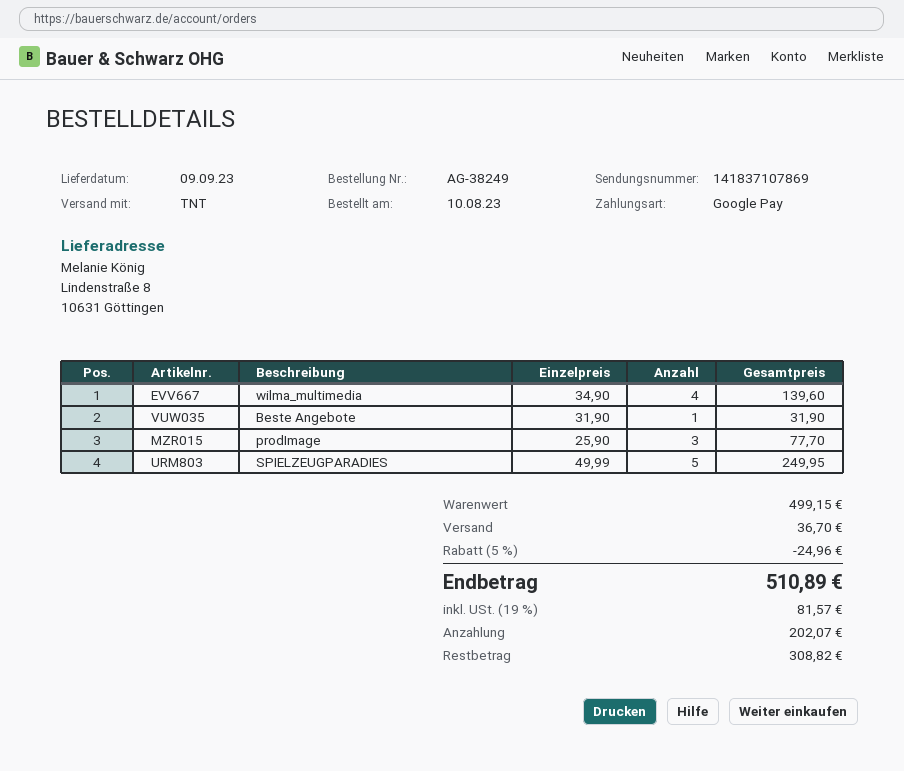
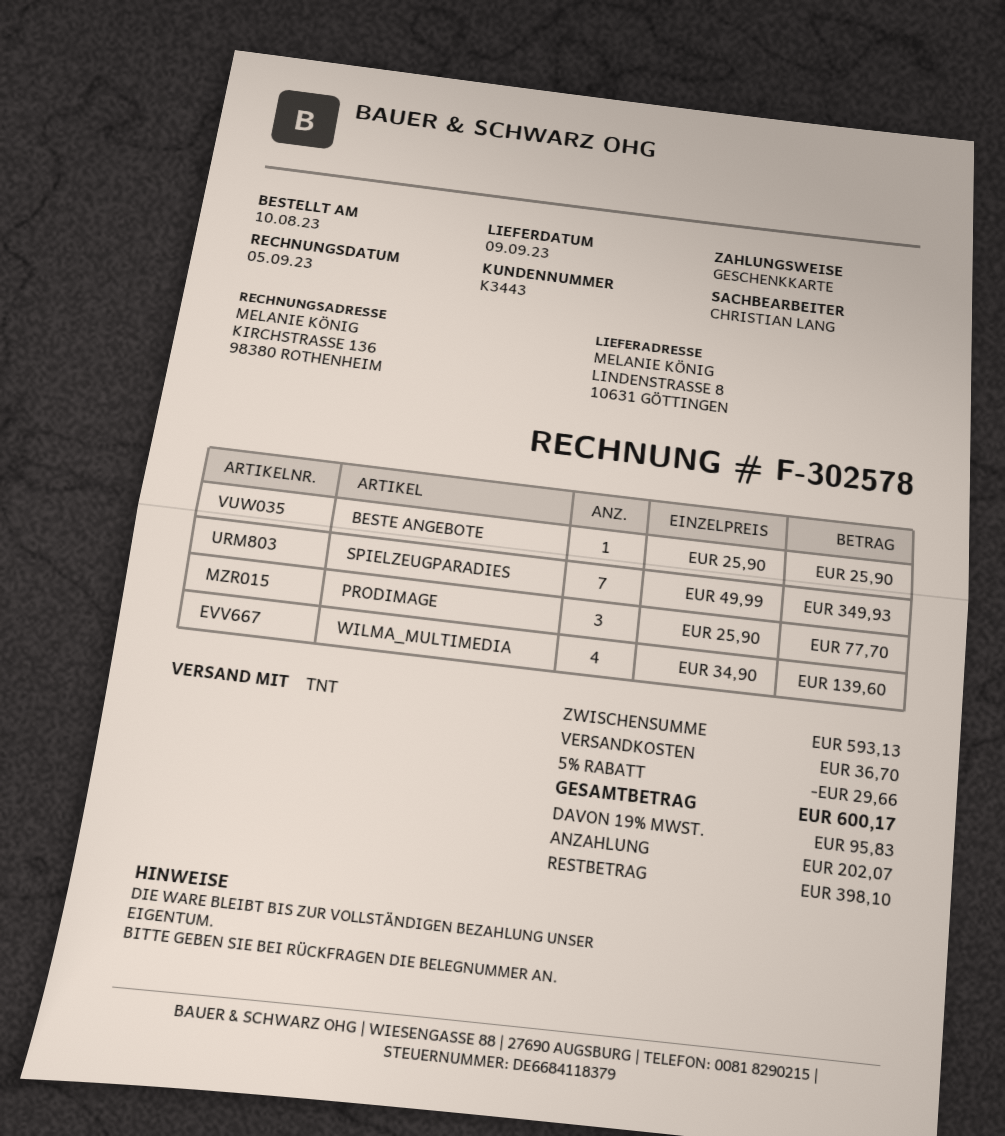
payment method: Google Pay -> gift card
Beste Angebote: 1 x 31.90 = 31.90 -> 1 x 25.90 = 25.90
SPIELZEUGPARADIES: 5 x 49.99 = 249.95 -> 7 x 49.99 = 349.93
subtotal: 499.15 -> 593.13
discount: 5% = 24.96 -> 5% = 29.66
tax: 19% = 81.57 -> 19% = 95.83
total: 510.89 -> 600.17
balance: 308.82 -> 398.10

